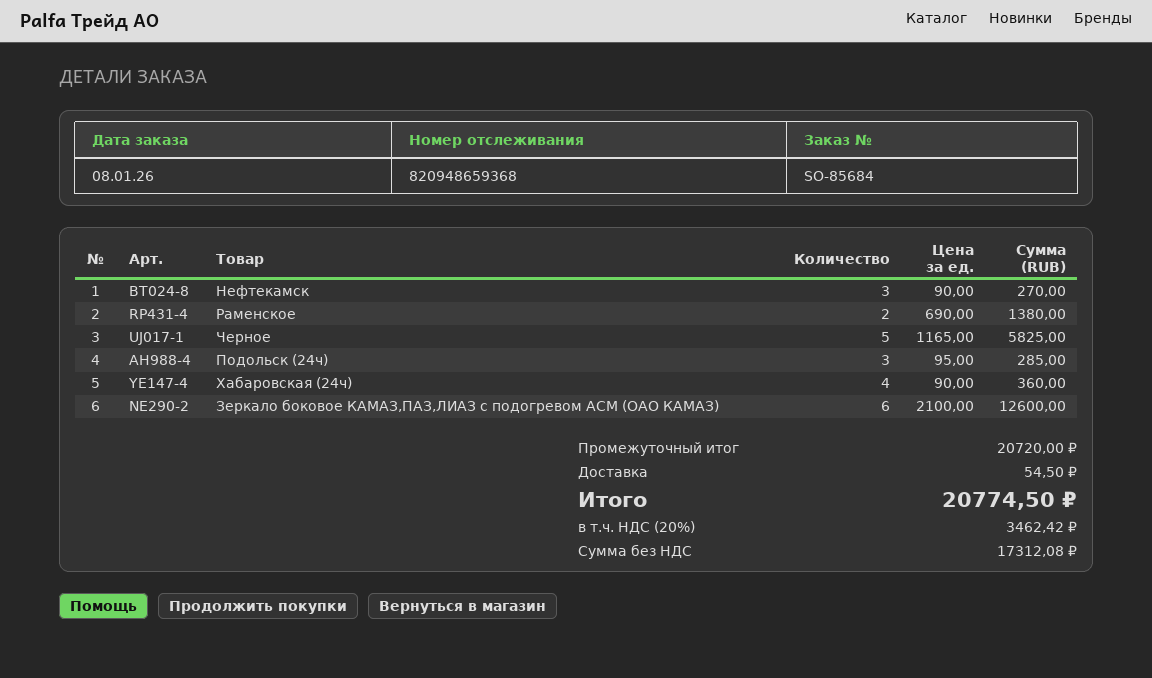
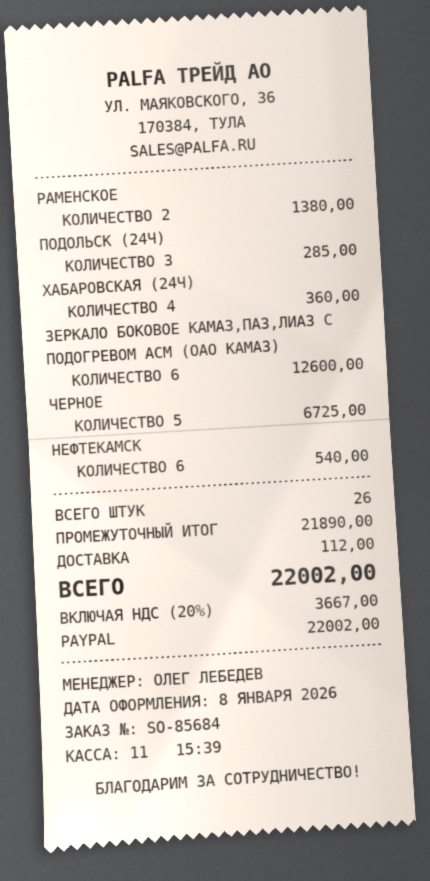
Нефтекамск: 3 for 270.00 -> 6 for 540.00
Черное: 5 for 5825.00 -> 5 for 6725.00
subtotal: 20720.00 -> 21890.00
shipping: 54.50 -> 112.00
tax: 20% = 3462.42 -> 20% = 3667.00
total: 20774.50 -> 22002.00

